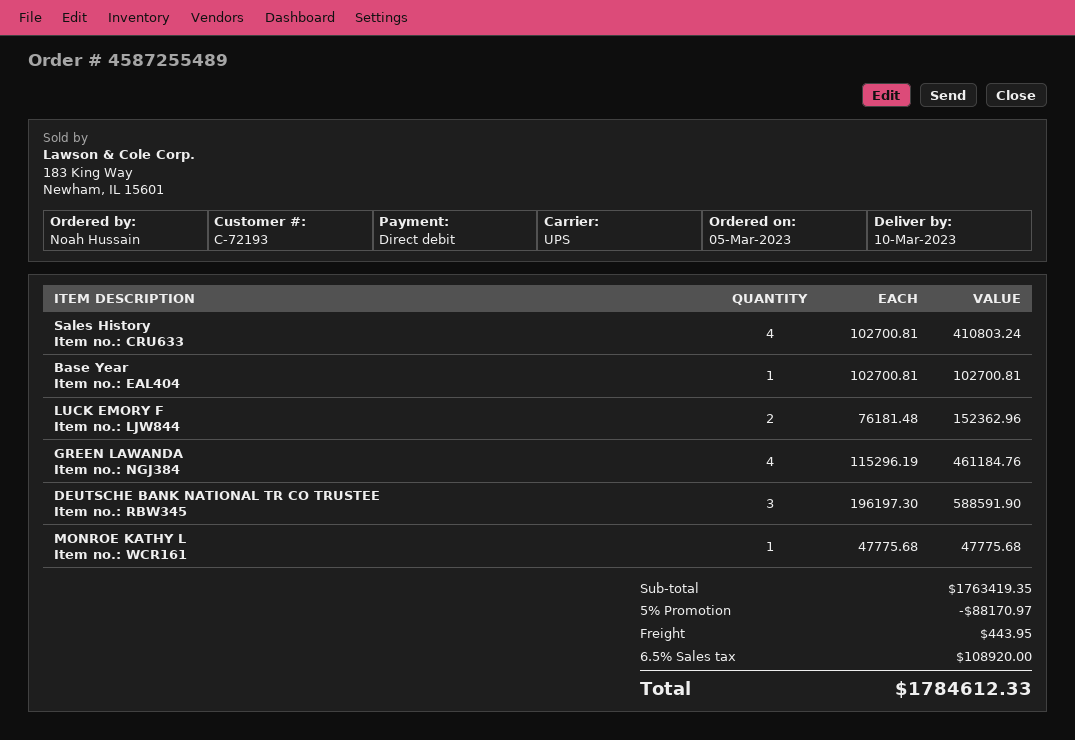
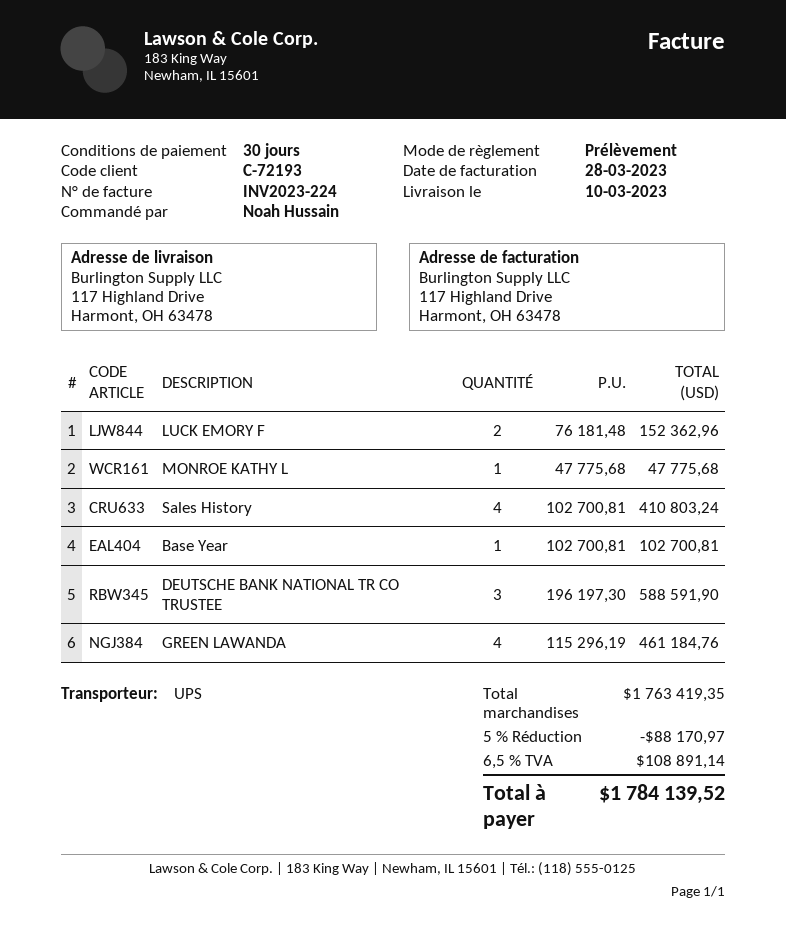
shipping: 443.95 -> none
tax: 6.5% = 108920.00 -> 6.5% = 108891.14
total: 1784612.33 -> 1784139.52

